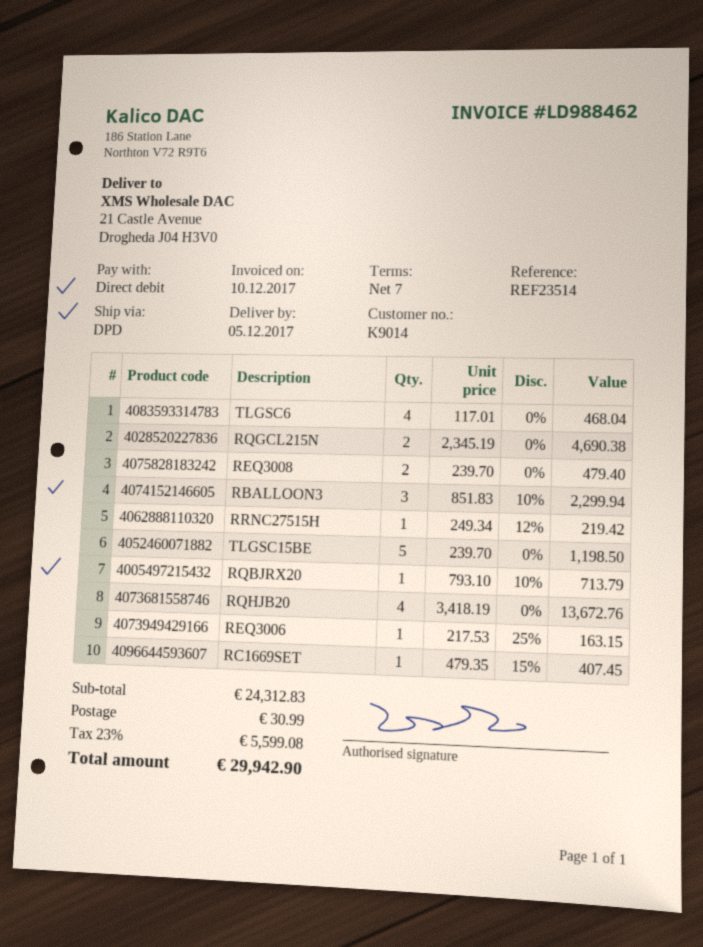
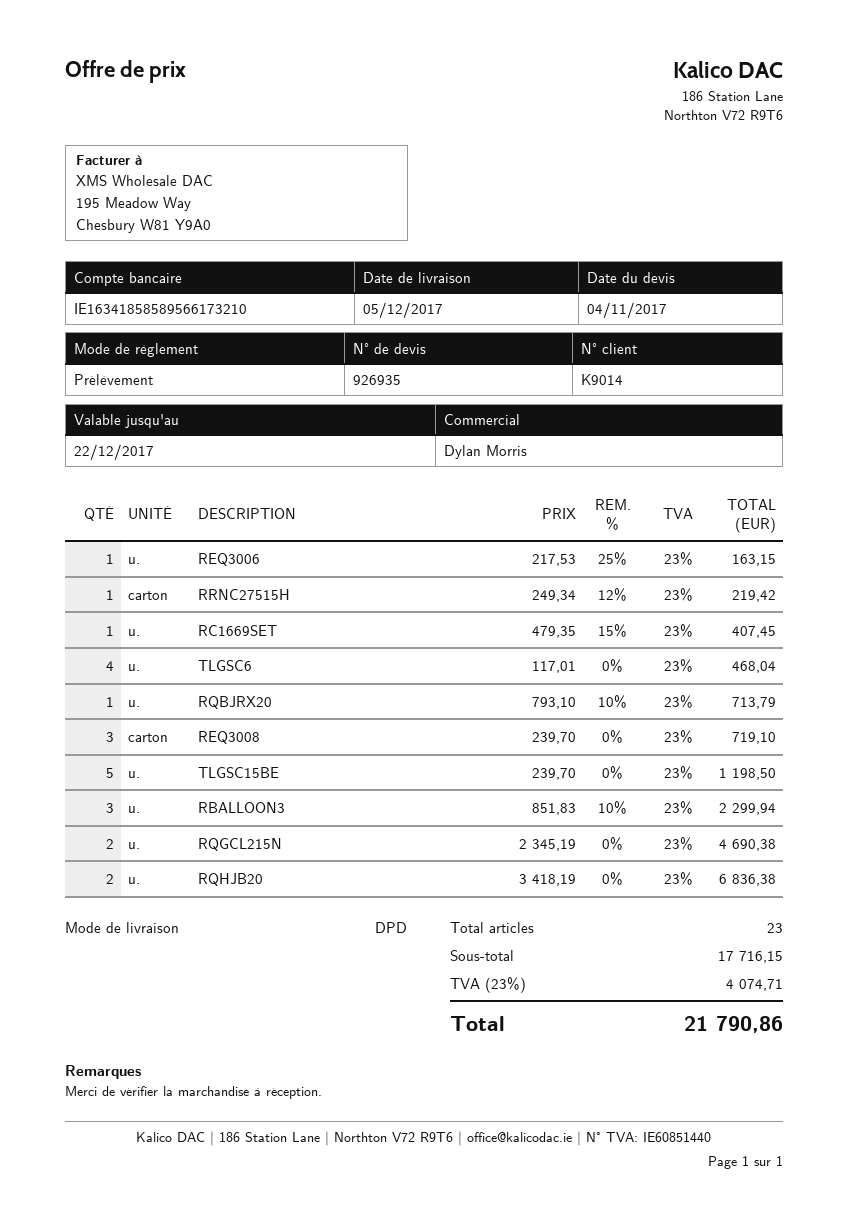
REQ3008: 2 x 239.70 = 479.40 -> 3 x 239.70 = 719.10
RQHJB20: 4 x 3418.19 = 13672.76 -> 2 x 3418.19 = 6836.38
subtotal: 24312.83 -> 17716.15
shipping: 30.99 -> none
tax: 23% = 5599.08 -> 23% = 4074.71
total: 29942.90 -> 21790.86

